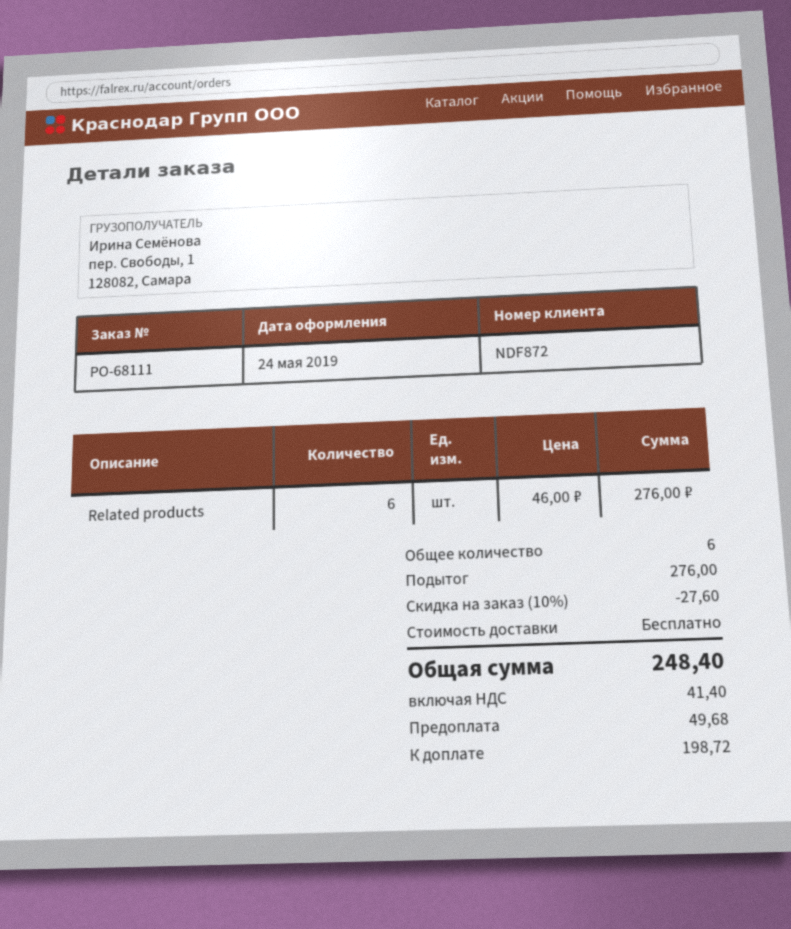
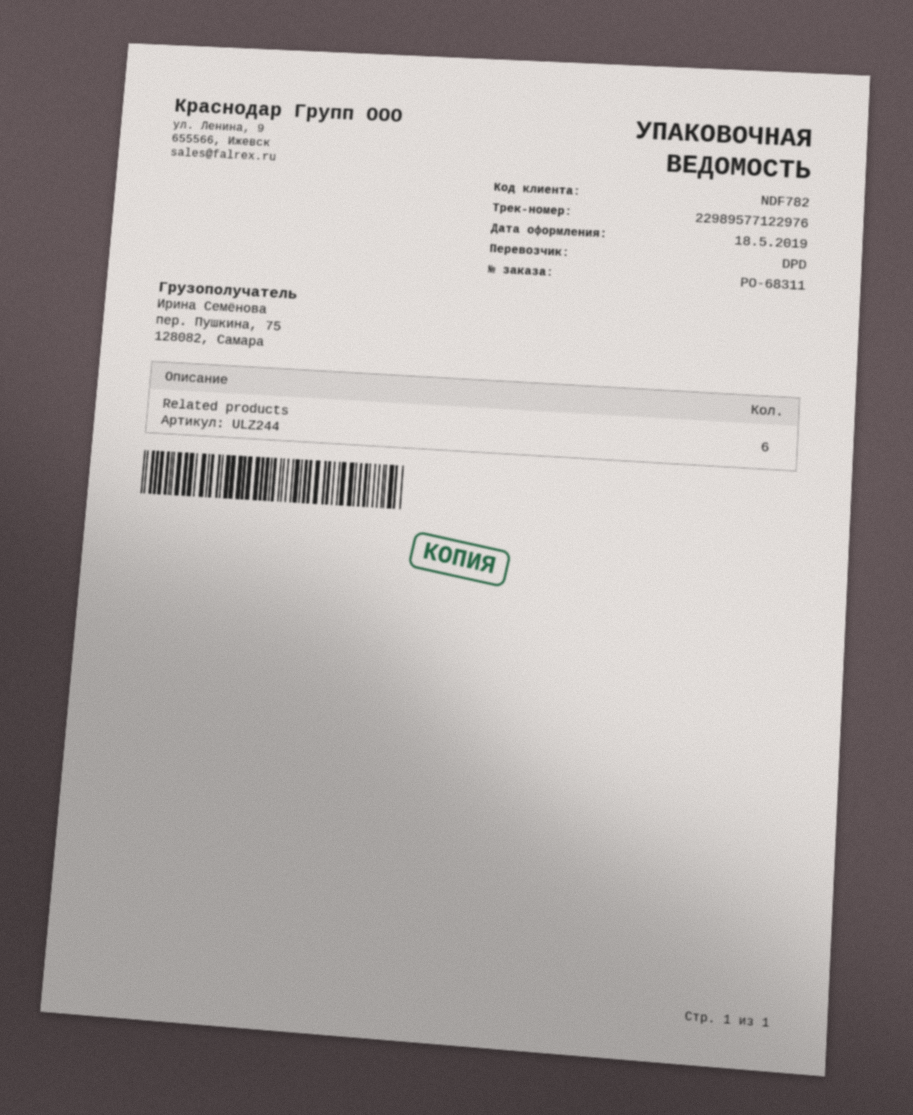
order number: PO-68111 -> PO-68311
order date: 2019-05-24 -> 2019-05-18
customer number: NDF872 -> NDF782
ship to: пер. Свободы, 1, 128082, Самара -> пер. Пушкина, 75, 128082, Самара

